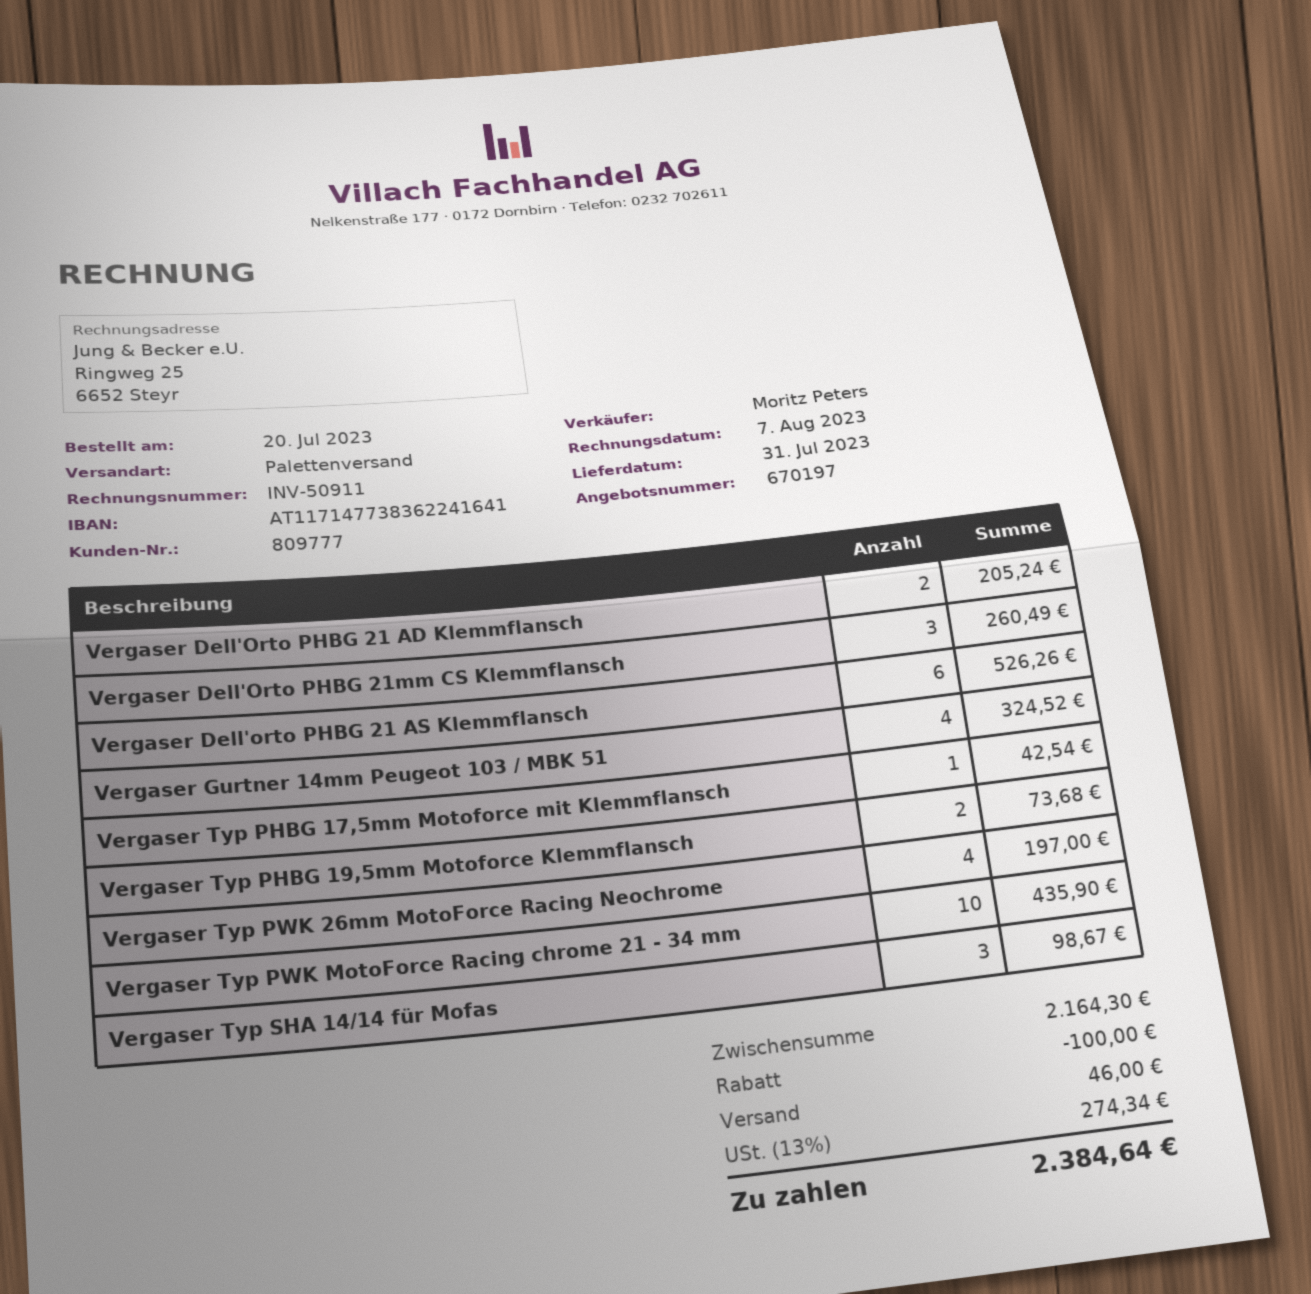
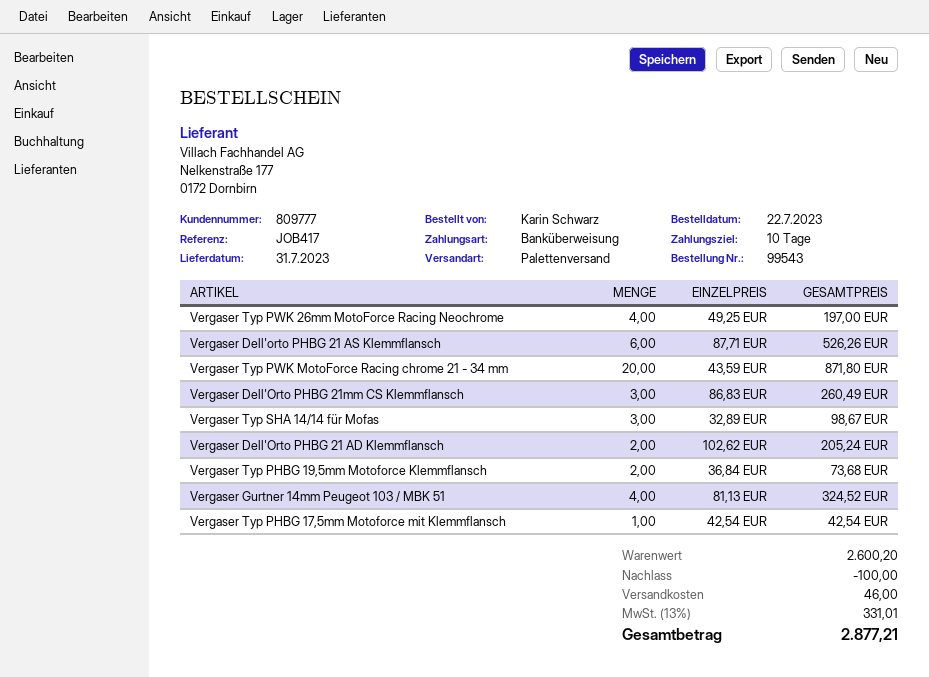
order date: 2023-07-20 -> 2023-07-22
Vergaser Typ PWK MotoForce Racing chrome 21 - 34 mm: 10 for 435.90 -> 20 for 871.80
subtotal: 2164.30 -> 2600.20
tax: 13% = 274.34 -> 13% = 331.01
total: 2384.64 -> 2877.21

